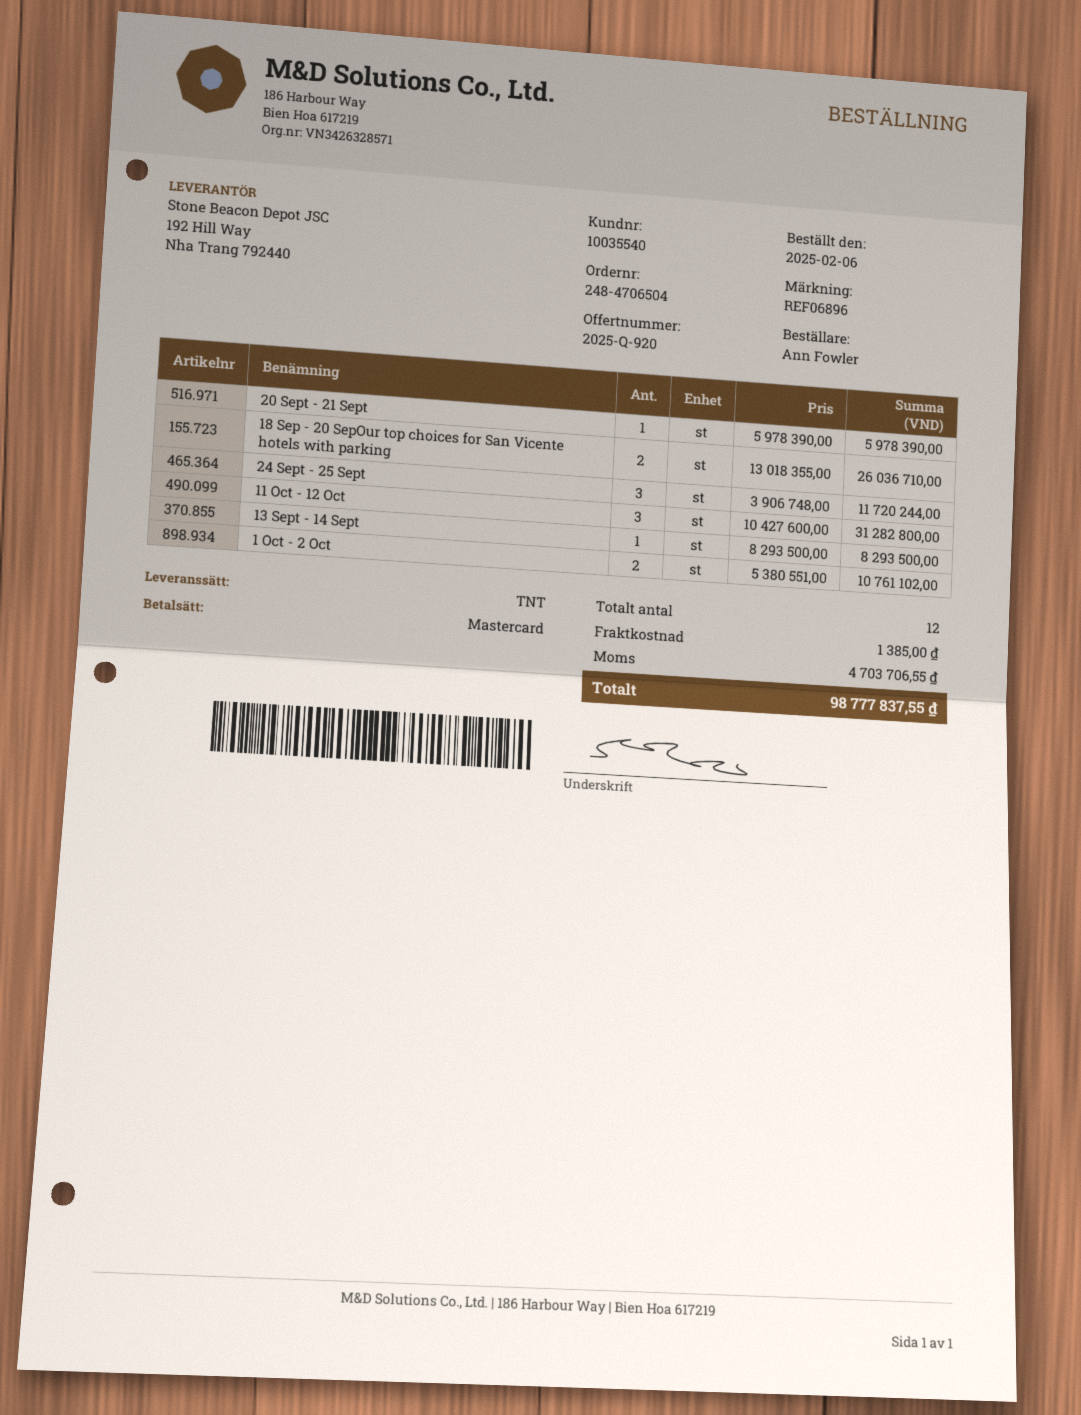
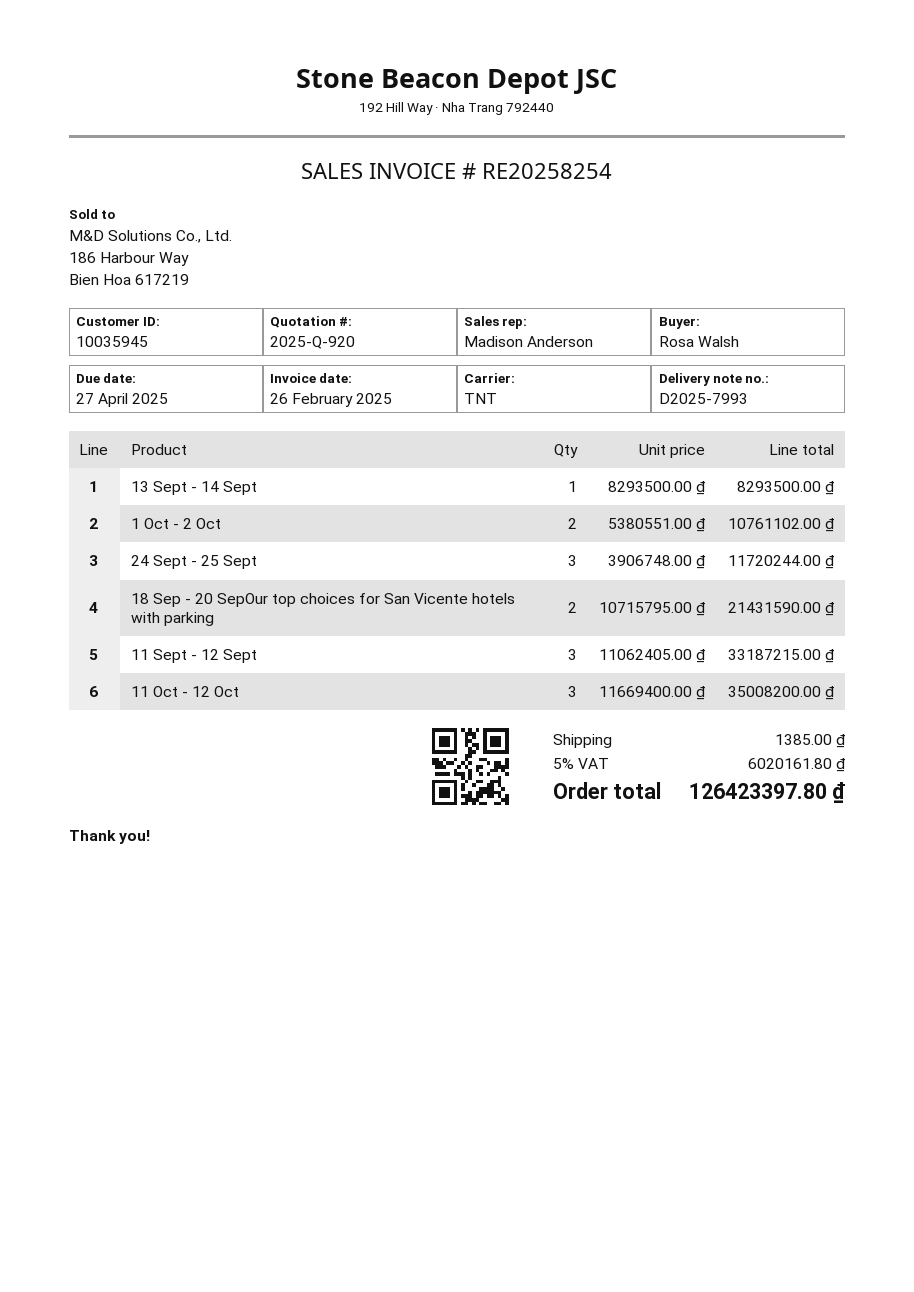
customer number: 10035540 -> 10035945
ordered by: Ann Fowler -> Rosa Walsh
20 Sept - 21 Sept: 1 x 5978390.00 = 5978390.00 -> none
18 Sep - 20 SepOur top choices for San Vicente hotels with parking: 2 x 13018355.00 = 26036710.00 -> 2 x 10715795.00 = 21431590.00
11 Oct - 12 Oct: 3 x 10427600.00 = 31282800.00 -> 3 x 11669400.00 = 35008200.00
11 Sept - 12 Sept: none -> 3 x 11062405.00 = 33187215.00
tax: 4703706.55 -> 6020161.80
total: 98777837.55 -> 126423397.80

